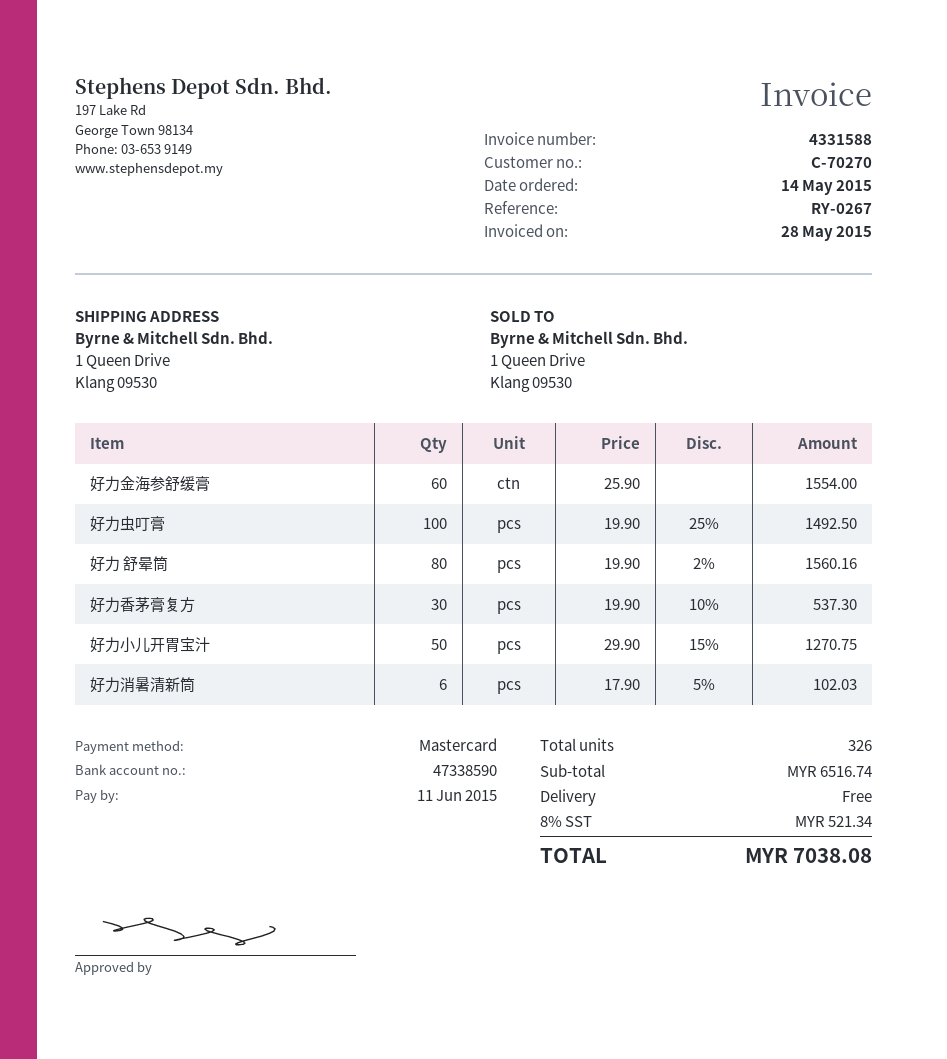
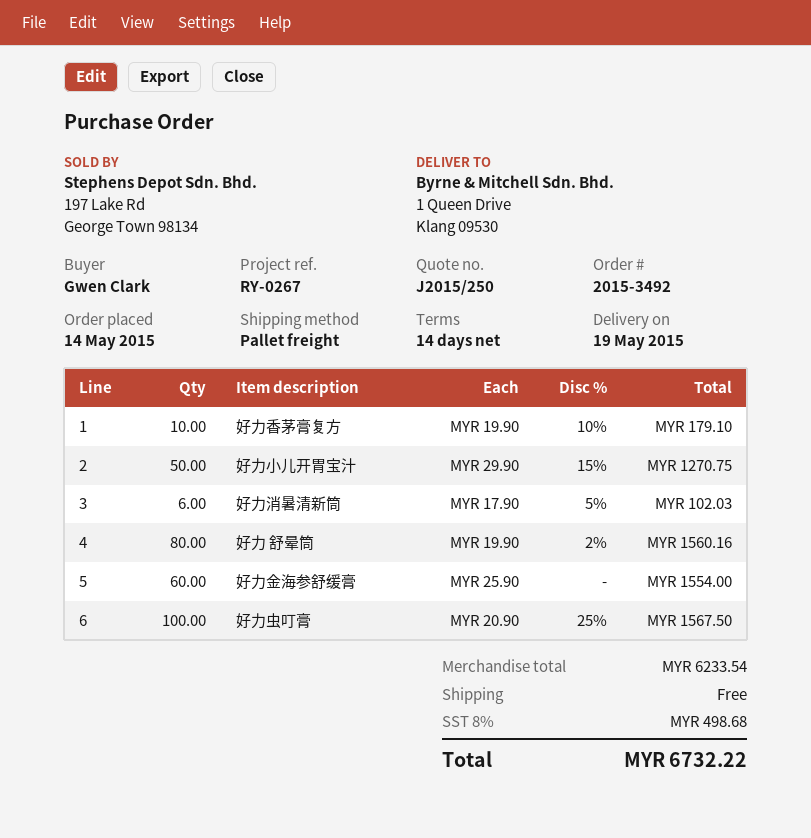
好力虫叮膏: 100 x 19.90 - 25% = 1492.50 -> 100 x 20.90 - 25% = 1567.50
好力香茅膏复方: 30 x 19.90 - 10% = 537.30 -> 10 x 19.90 - 10% = 179.10
subtotal: 6516.74 -> 6233.54
tax: 8% = 521.34 -> 8% = 498.68
total: 7038.08 -> 6732.22

